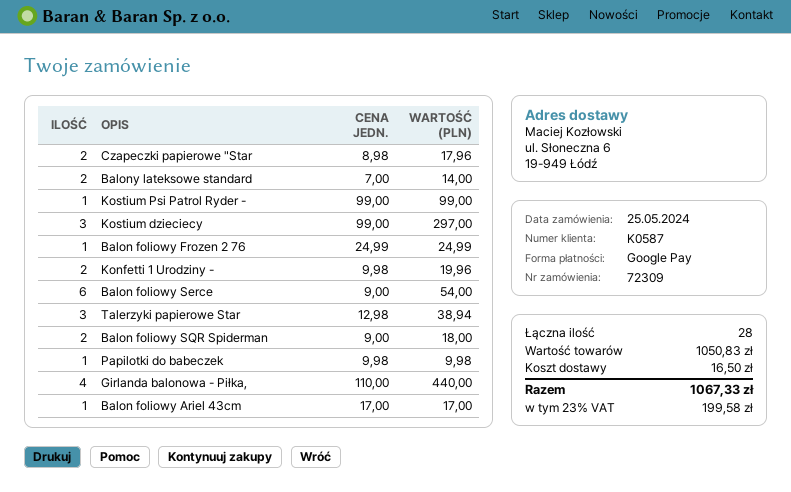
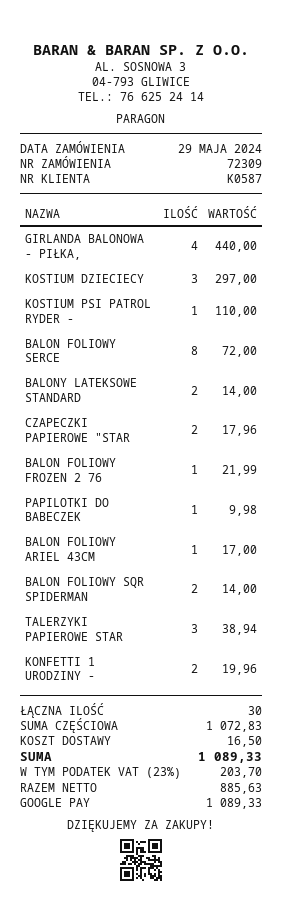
order date: 2024-05-25 -> 2024-05-29
Kostium Psi Patrol Ryder -: 1 for 99.00 -> 1 for 110.00
Balon foliowy Frozen 2 76: 1 for 24.99 -> 1 for 21.99
Balon foliowy Serce: 6 for 54.00 -> 8 for 72.00
Balon foliowy SQR Spiderman: 2 for 18.00 -> 2 for 14.00
total quantity: 28 -> 30
subtotal: 1050.83 -> 1072.83
tax: 23% = 199.58 -> 23% = 203.70
total: 1067.33 -> 1089.33

